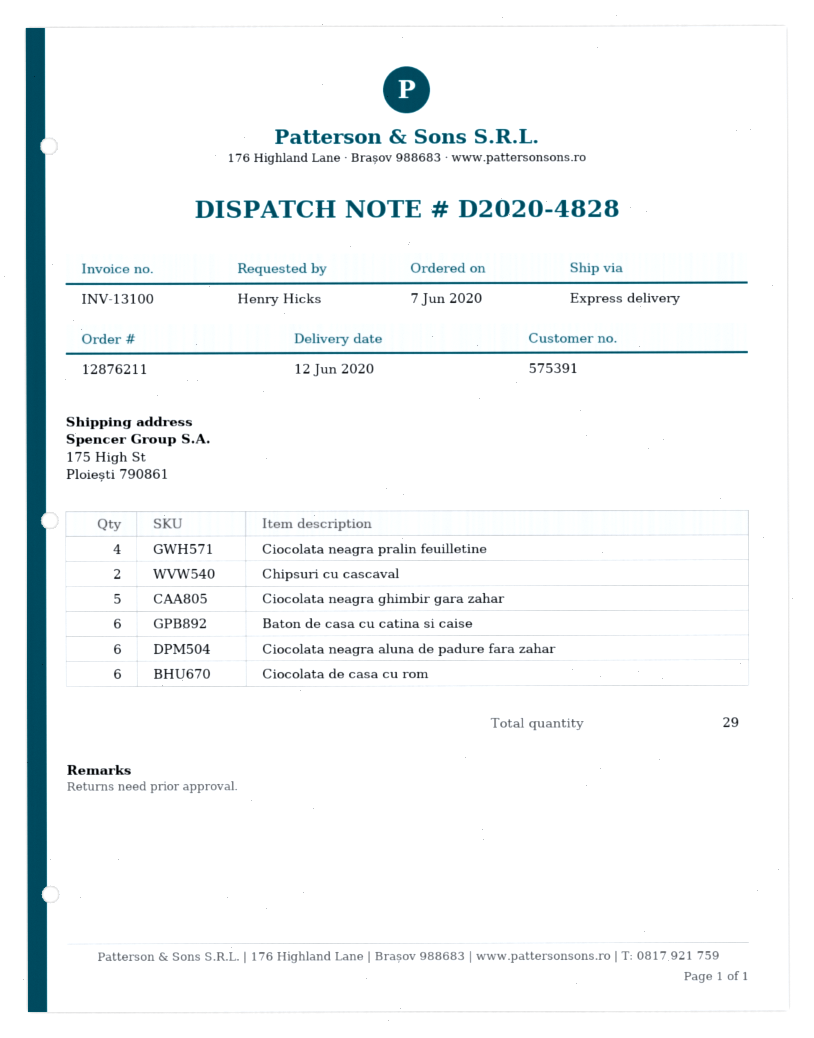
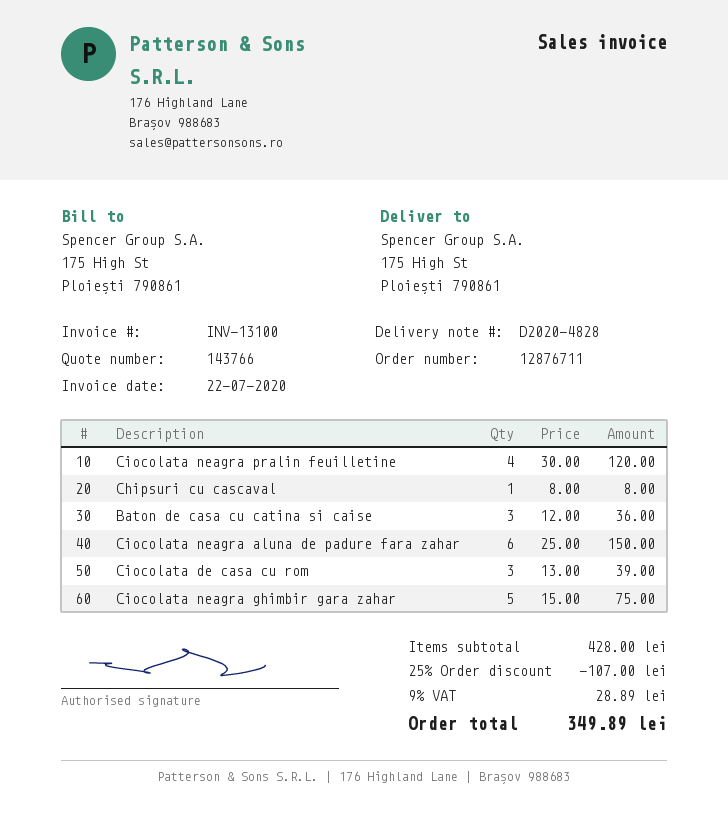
order number: 12876211 -> 12876711
Chipsuri cu cascaval: 2 -> 1
Baton de casa cu catina si caise: 6 -> 3
Ciocolata de casa cu rom: 6 -> 3

